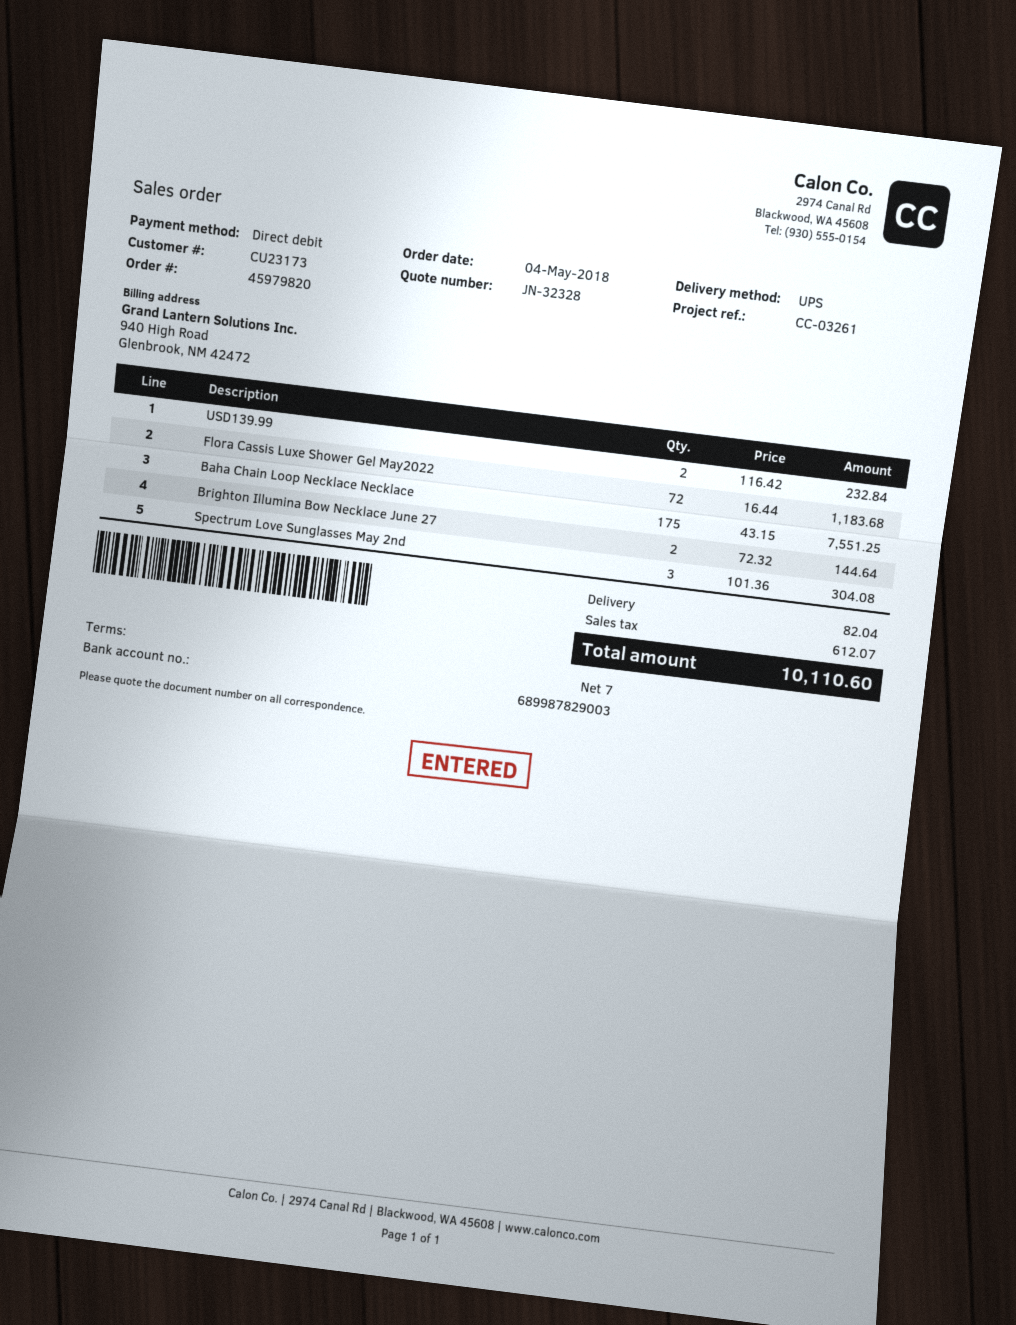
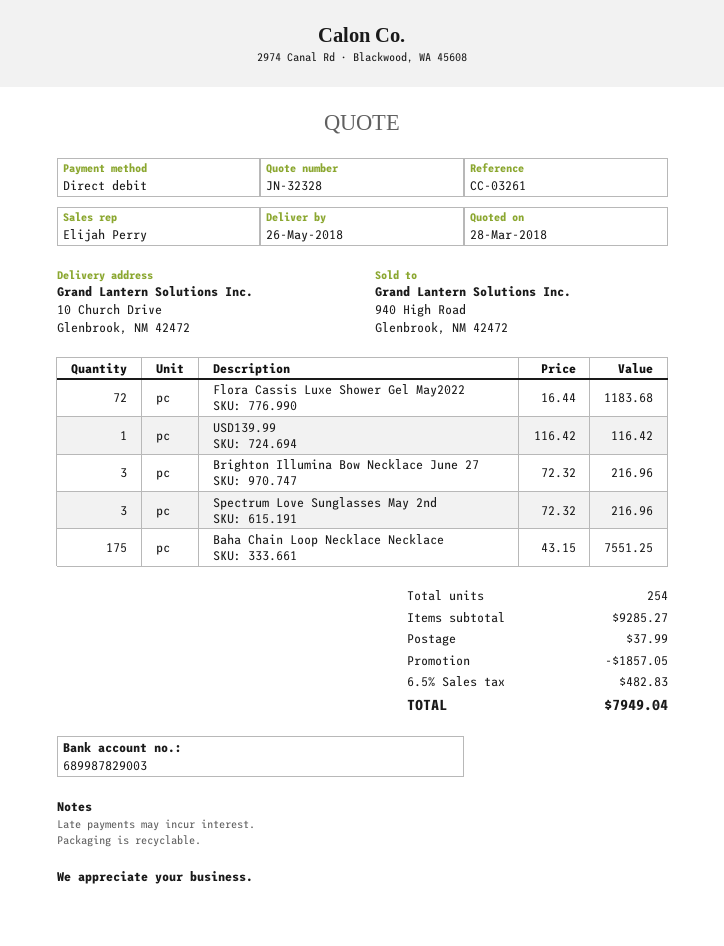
USD139.99: 2 x 116.42 = 232.84 -> 1 x 116.42 = 116.42
Brighton Illumina Bow Necklace June 27: 2 x 72.32 = 144.64 -> 3 x 72.32 = 216.96
Spectrum Love Sunglasses May 2nd: 3 x 101.36 = 304.08 -> 3 x 72.32 = 216.96
discount: none -> 1857.05
shipping: 82.04 -> 37.99
tax: 612.07 -> 482.83
total: 10110.60 -> 7949.04

